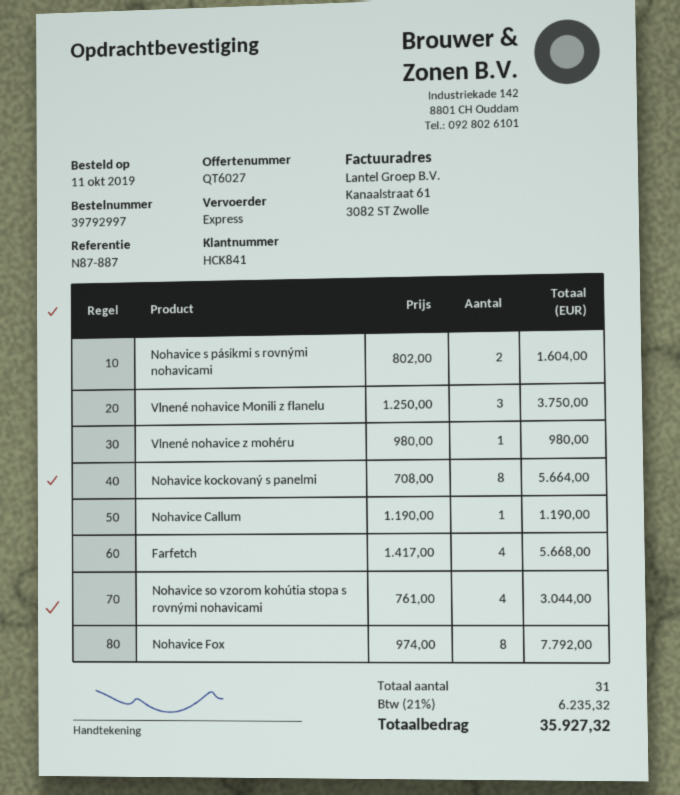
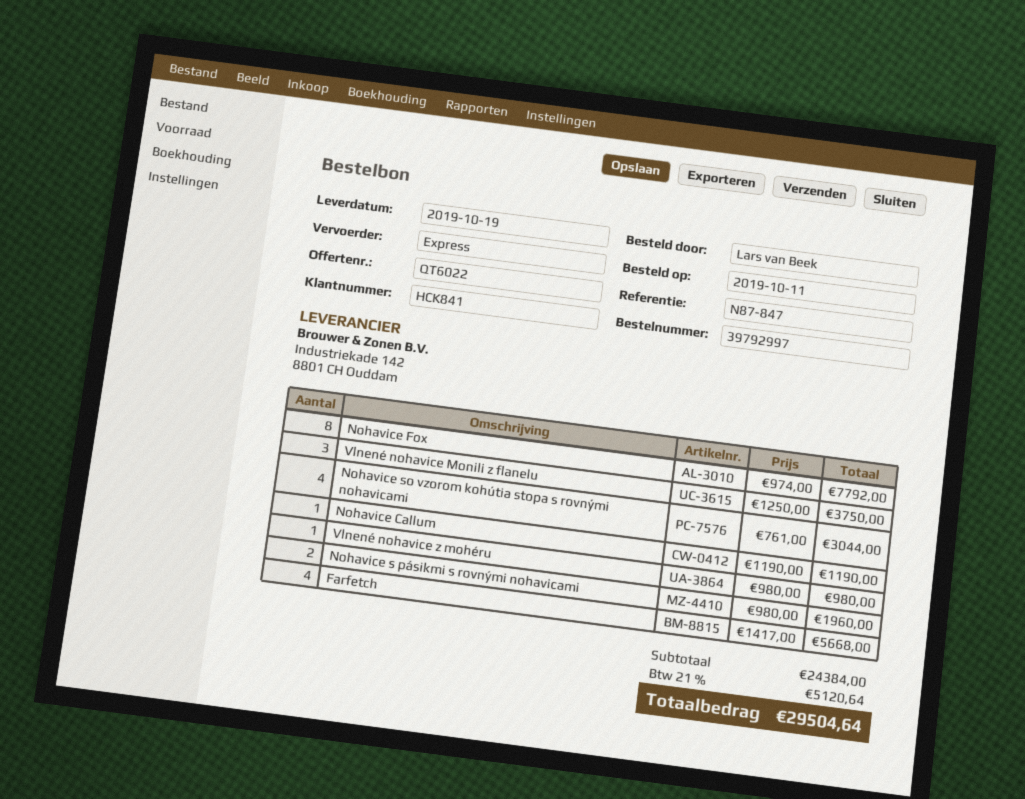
quote number: QT6027 -> QT6022
reference: N87-887 -> N87-847
Nohavice s pásikmi s rovnými nohavicami: 2 x 802.00 = 1604.00 -> 2 x 980.00 = 1960.00
Nohavice kockovaný s panelmi: 8 x 708.00 = 5664.00 -> none
tax: 21% = 6235.32 -> 21% = 5120.64
total: 35927.32 -> 29504.64

